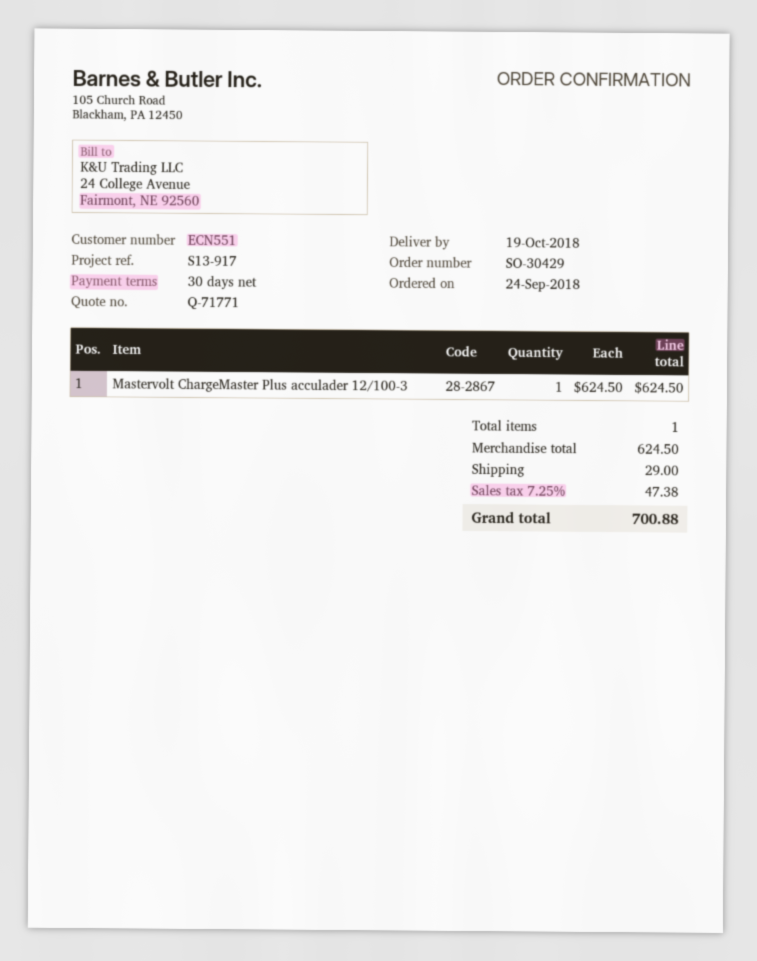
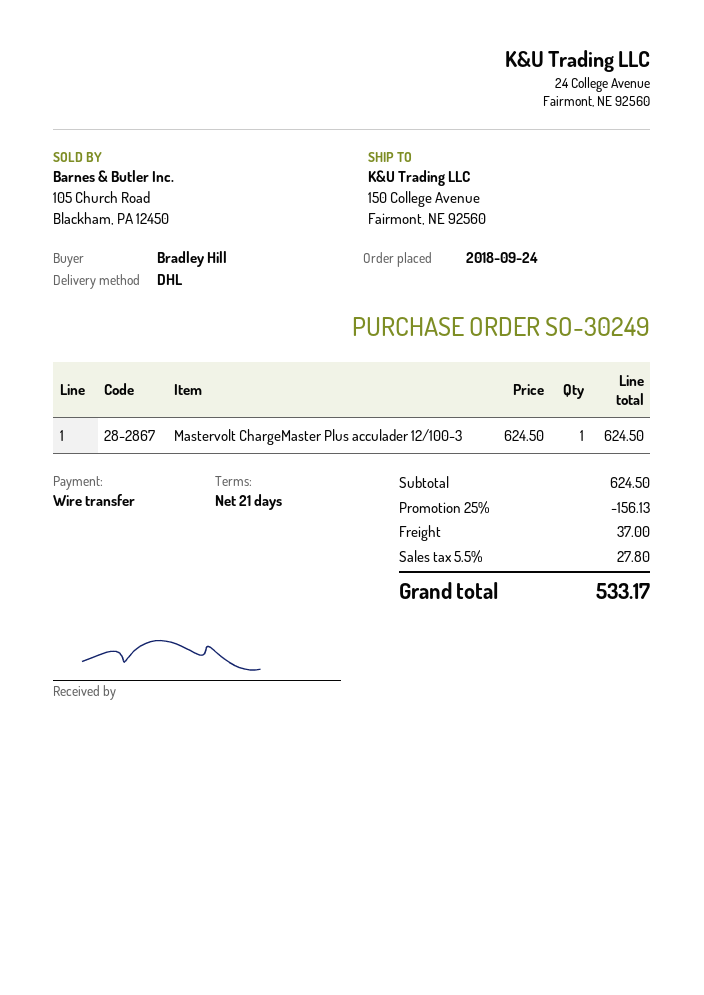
order number: SO-30429 -> SO-30249
payment terms: 30 days -> 21 days
discount: none -> 25% = 156.13
shipping: 29.00 -> 37.00
tax: 7.25% = 47.38 -> 5.5% = 27.80
total: 700.88 -> 533.17

